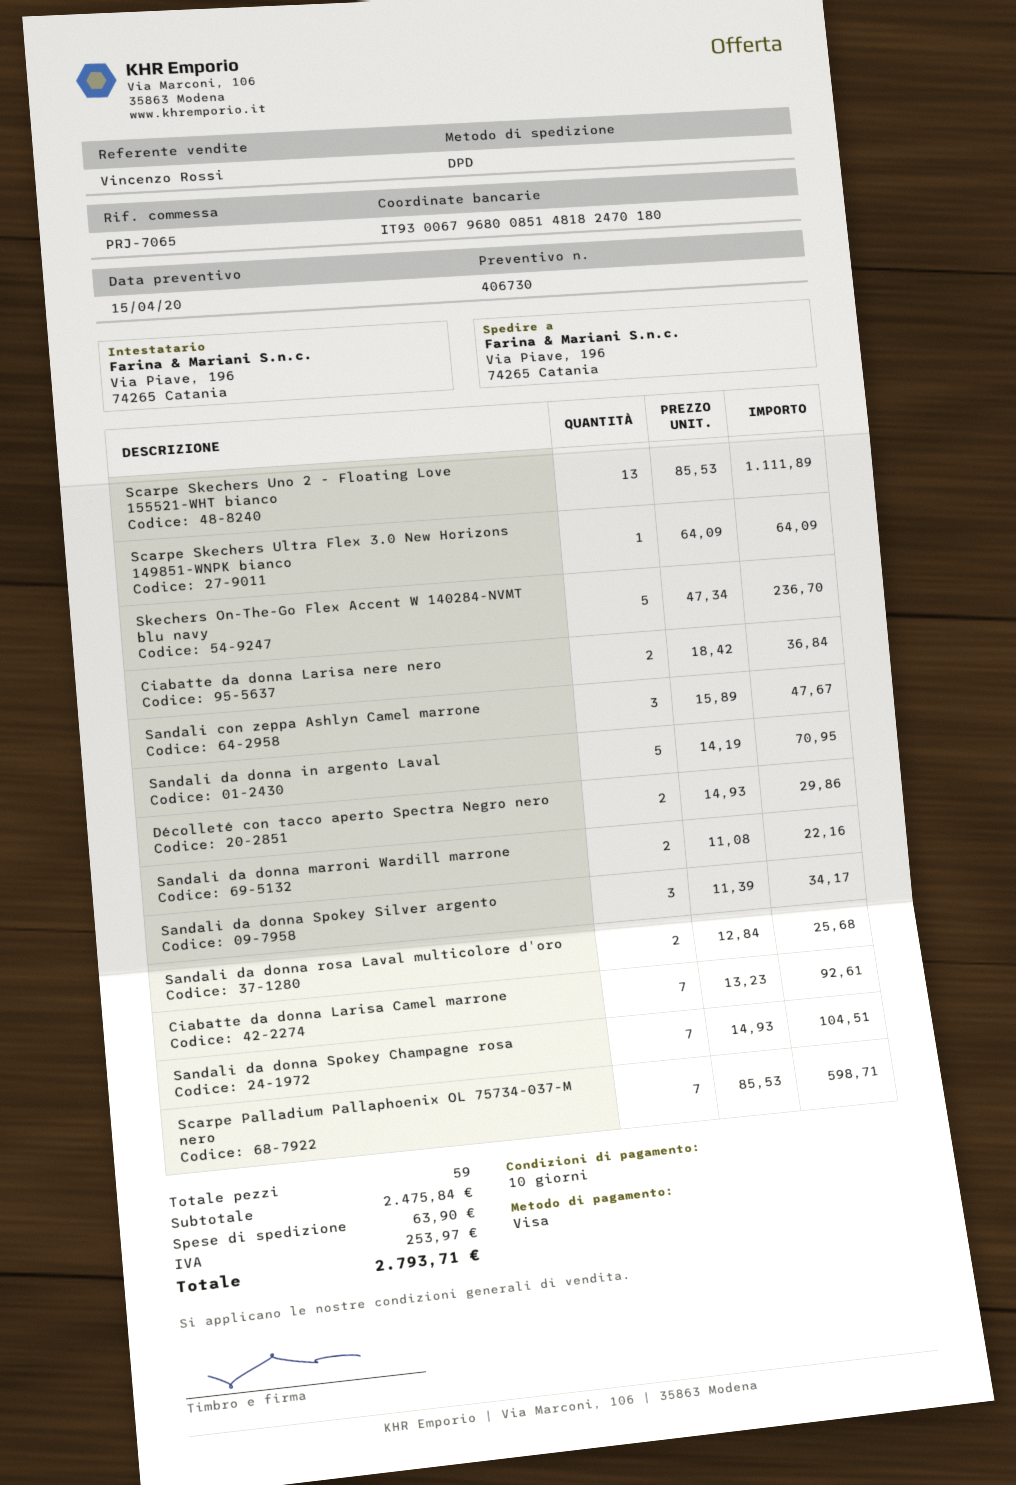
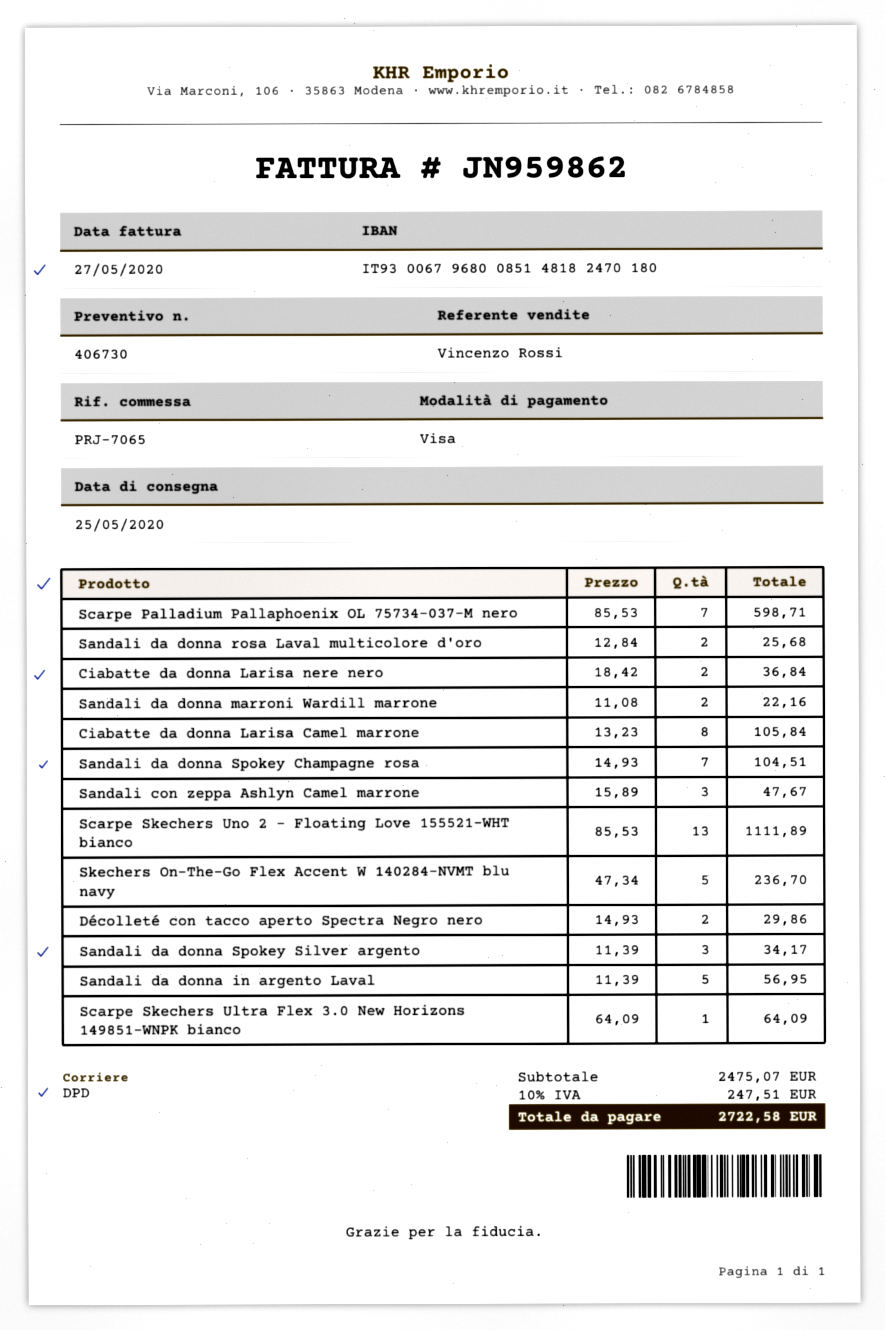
Sandali da donna in argento Laval: 5 x 14.19 = 70.95 -> 5 x 11.39 = 56.95
Ciabatte da donna Larisa Camel marrone: 7 x 13.23 = 92.61 -> 8 x 13.23 = 105.84
subtotal: 2475.84 -> 2475.07
shipping: 63.90 -> none
tax: 253.97 -> 247.51
total: 2793.71 -> 2722.58

